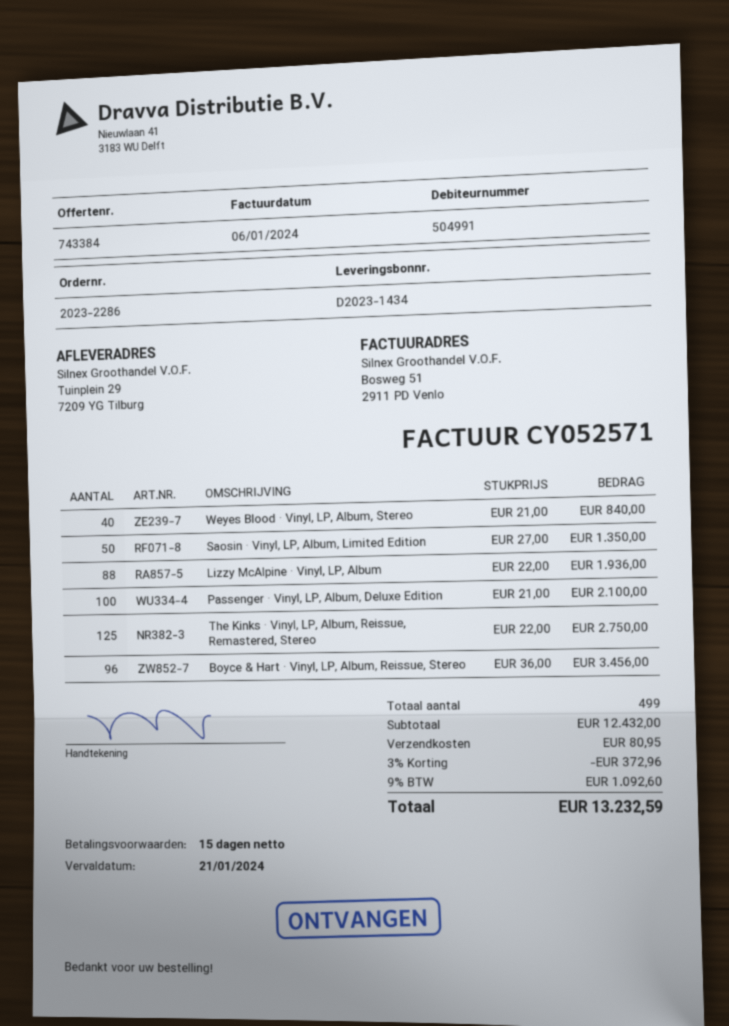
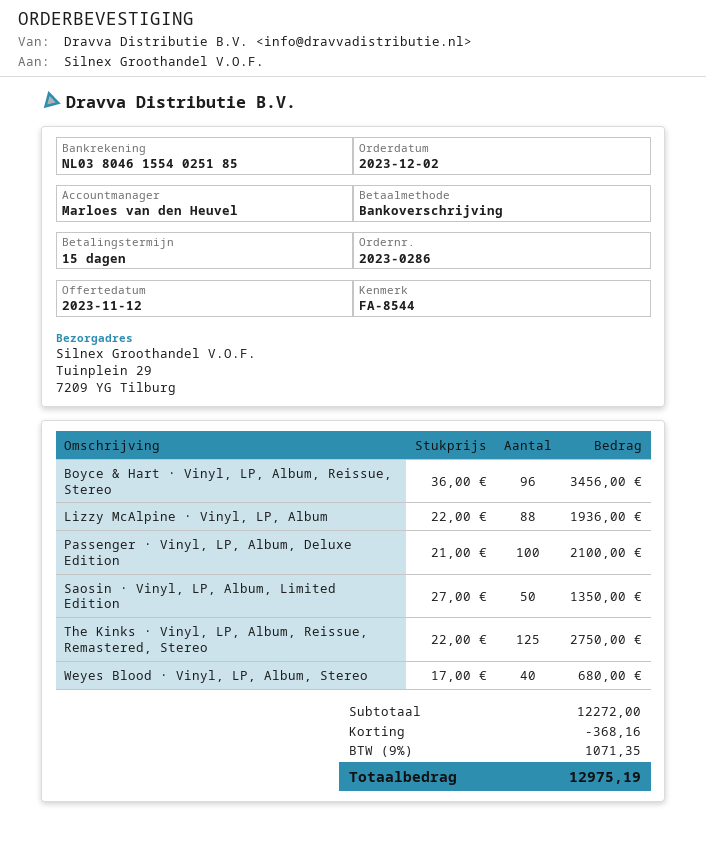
order number: 2023-2286 -> 2023-0286
Weyes Blood · Vinyl, LP, Album, Stereo: 40 x 21.00 = 840.00 -> 40 x 17.00 = 680.00
subtotal: 12432.00 -> 12272.00
discount: 372.96 -> 368.16
shipping: 80.95 -> none
tax: 9% = 1092.60 -> 9% = 1071.35
total: 13232.59 -> 12975.19

